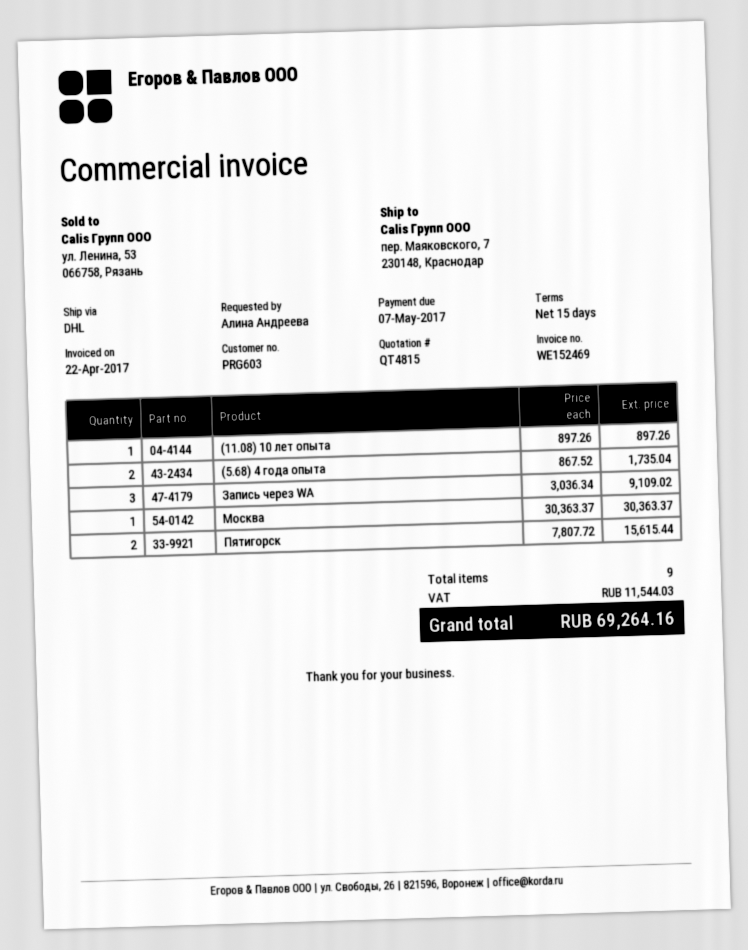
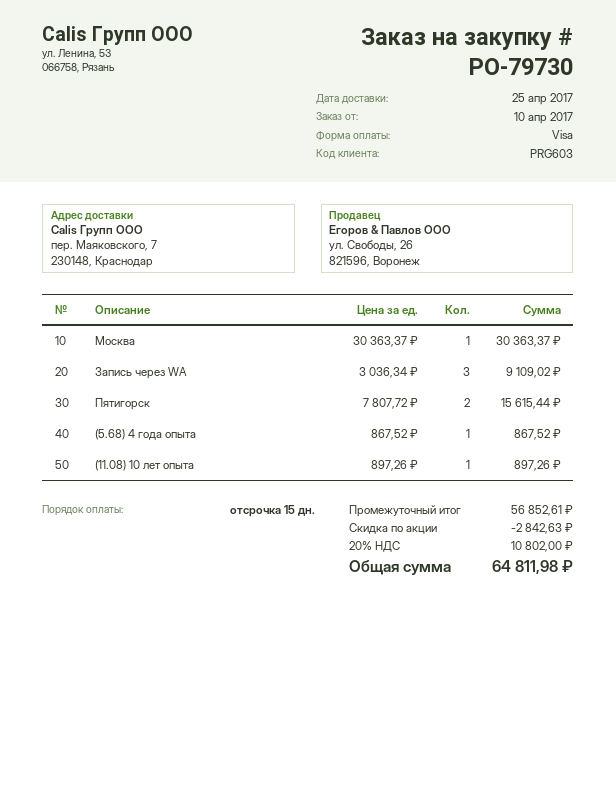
(5.68) 4 года опыта: 2 x 867.52 = 1735.04 -> 1 x 867.52 = 867.52
discount: none -> 2842.63
tax: 11544.03 -> 10802.00
total: 69264.16 -> 64811.98

